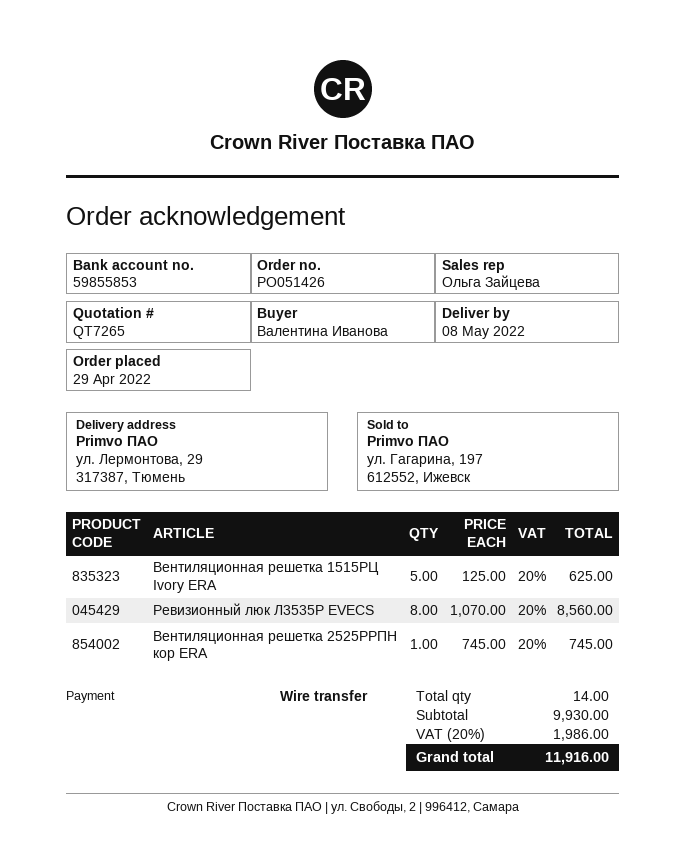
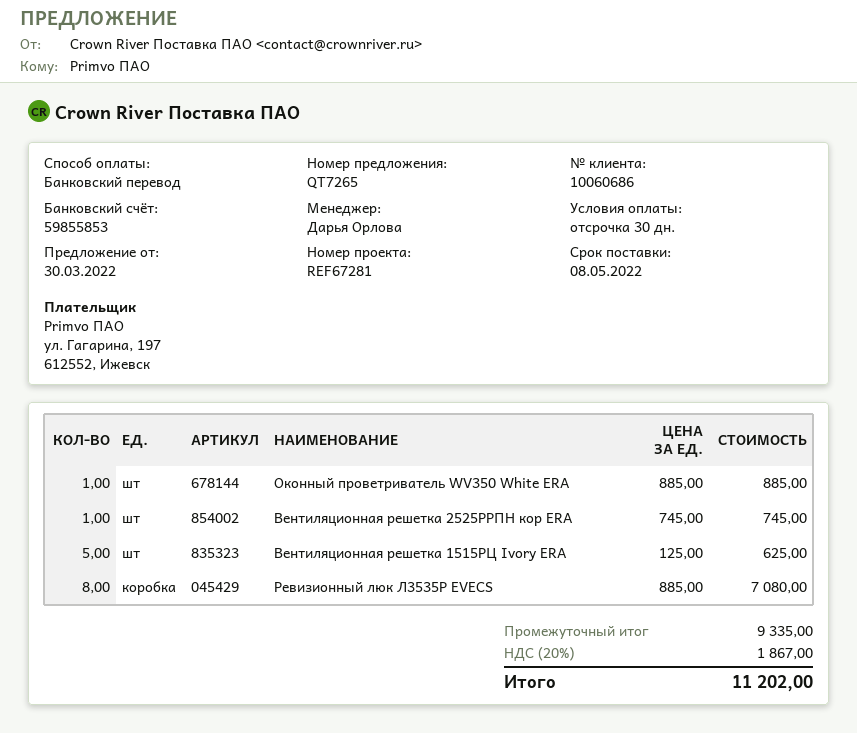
sales rep: Ольга Зайцева -> Дарья Орлова
Ревизионный люк Л3535Р EVECS: 8 x 1070.00 = 8560.00 -> 8 x 885.00 = 7080.00
Оконный проветриватель WV350 White ERA: none -> 1 x 885.00 = 885.00
subtotal: 9930.00 -> 9335.00
tax: 20% = 1986.00 -> 20% = 1867.00
total: 11916.00 -> 11202.00

